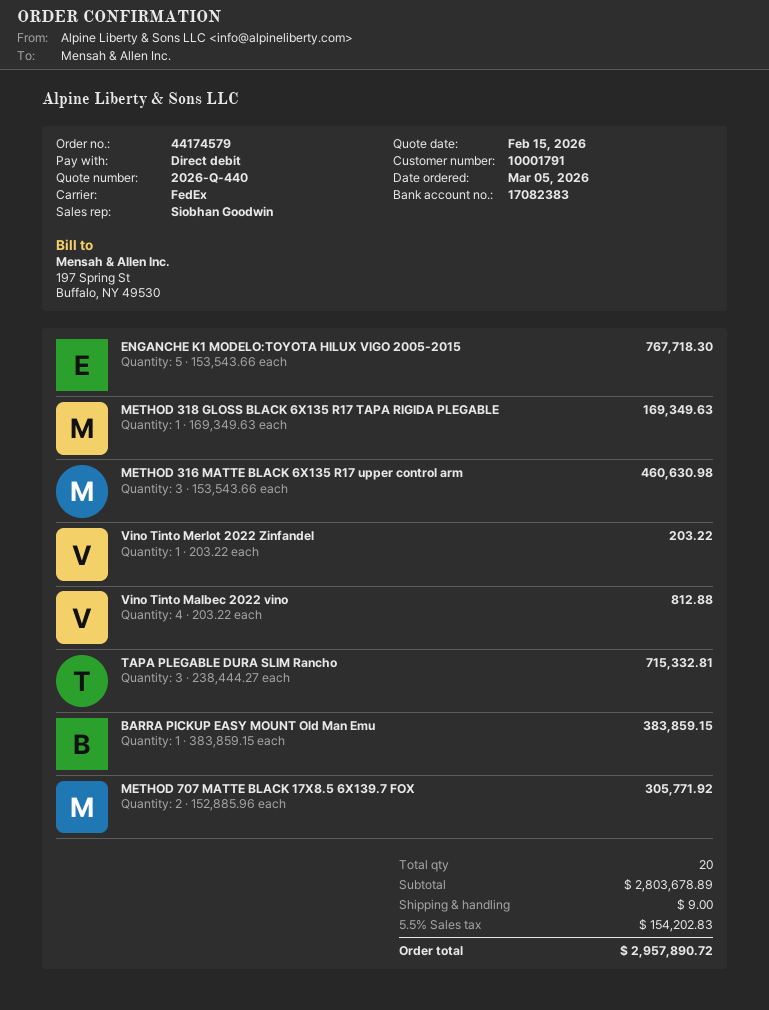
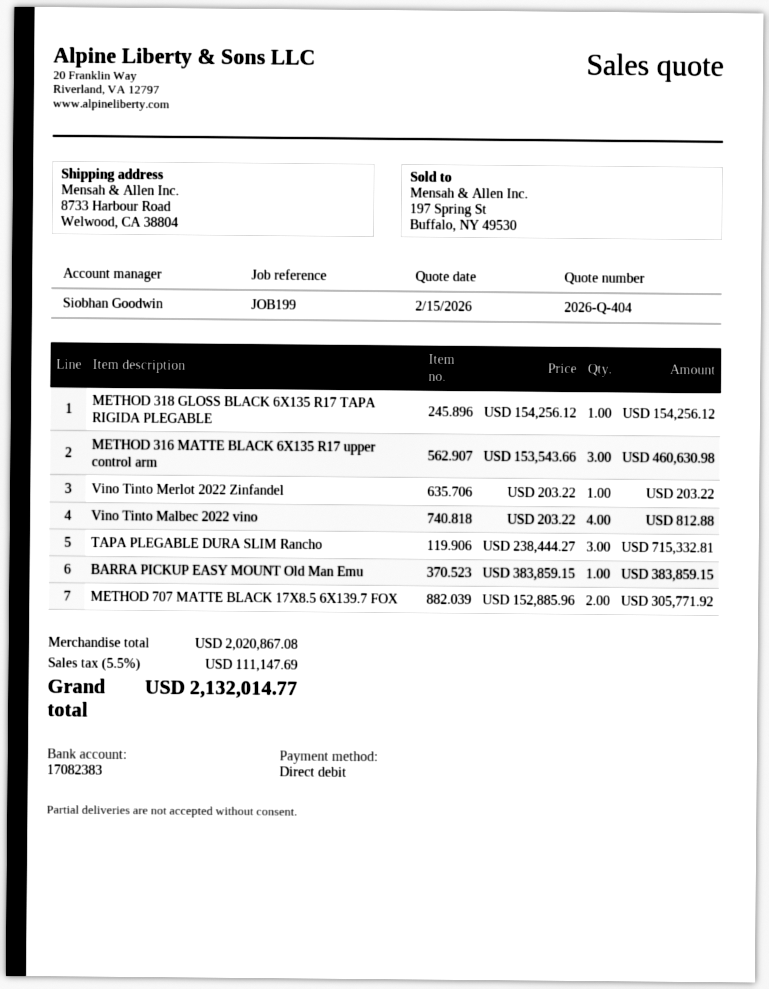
quote number: 2026-Q-440 -> 2026-Q-404
ENGANCHE K1 MODELO:TOYOTA HILUX VIGO 2005-2015: 5 x 153543.66 = 767718.30 -> none
METHOD 318 GLOSS BLACK 6X135 R17 TAPA RIGIDA PLEGABLE: 1 x 169349.63 = 169349.63 -> 1 x 154256.12 = 154256.12
subtotal: 2803678.89 -> 2020867.08
shipping: 9.00 -> none
tax: 5.5% = 154202.83 -> 5.5% = 111147.69
total: 2957890.72 -> 2132014.77

